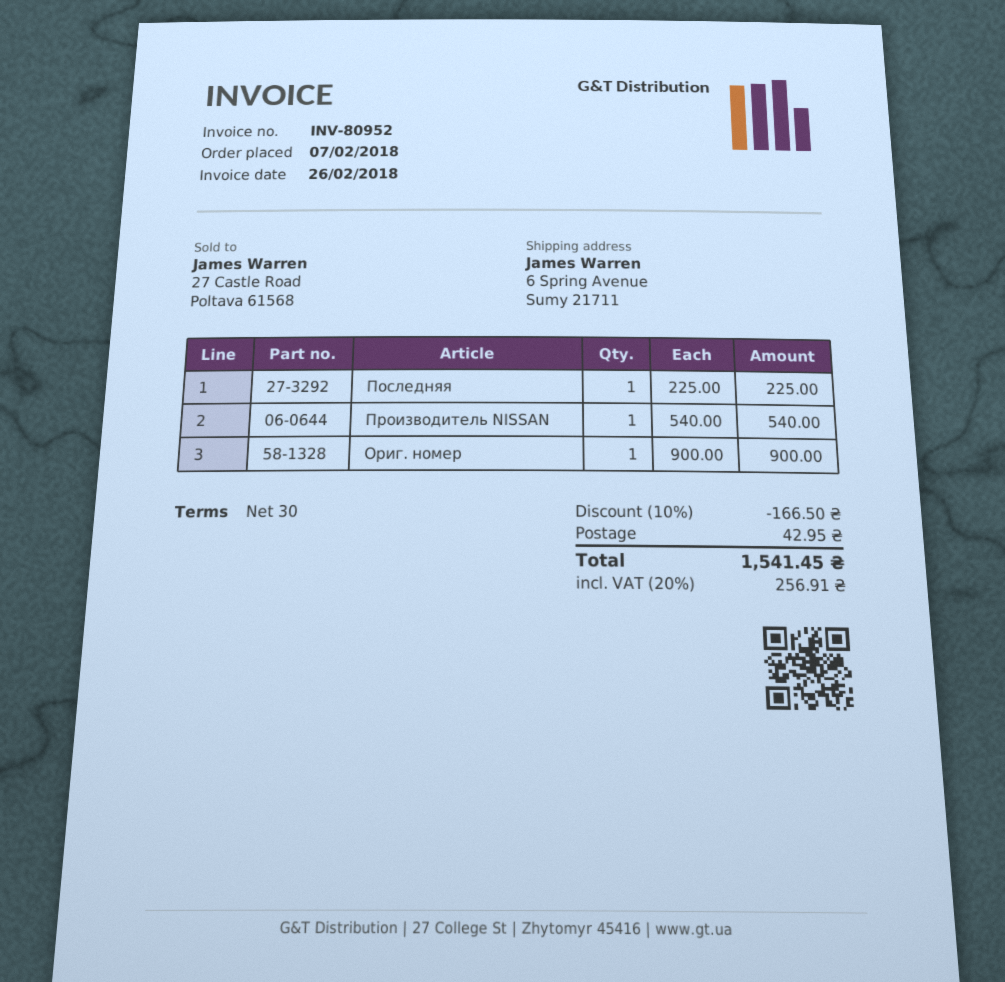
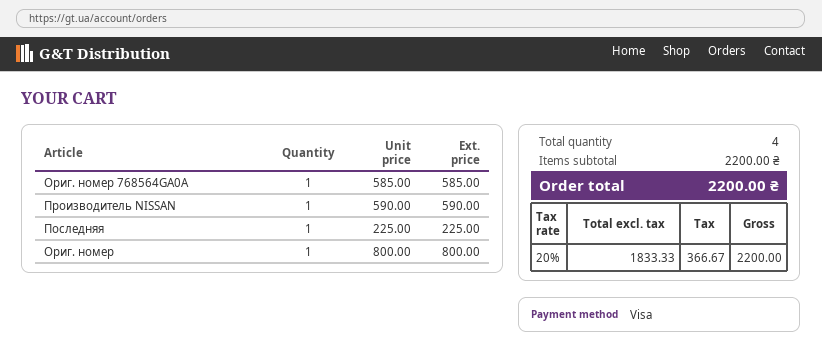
Производитель NISSAN: 1 x 540.00 = 540.00 -> 1 x 590.00 = 590.00
Ориг. номер: 1 x 900.00 = 900.00 -> 1 x 800.00 = 800.00
Ориг. номер 768564GA0A: none -> 1 x 585.00 = 585.00
discount: 10% = 166.50 -> none
shipping: 42.95 -> none
tax: 20% = 256.91 -> 20% = 366.67
total: 1541.45 -> 2200.00

